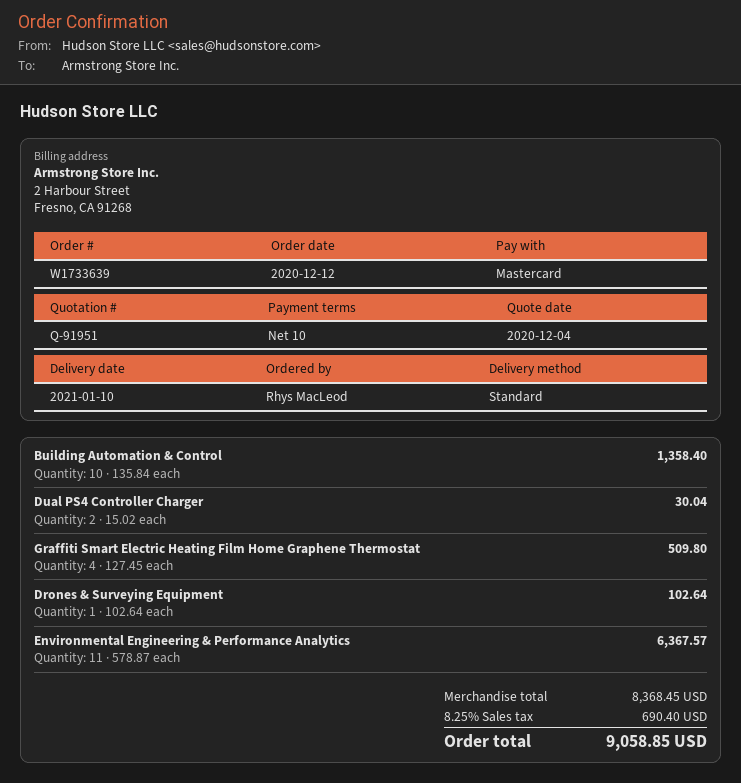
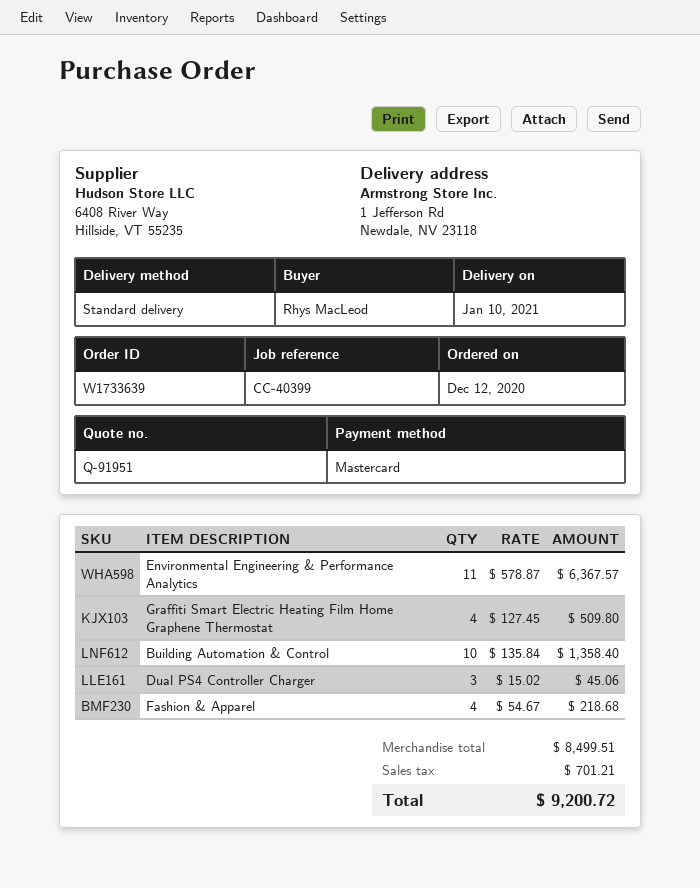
Dual PS4 Controller Charger: 2 x 15.02 = 30.04 -> 3 x 15.02 = 45.06
Drones & Surveying Equipment: 1 x 102.64 = 102.64 -> none
Fashion & Apparel: none -> 4 x 54.67 = 218.68
subtotal: 8368.45 -> 8499.51
tax: 690.40 -> 701.21
total: 9058.85 -> 9200.72

